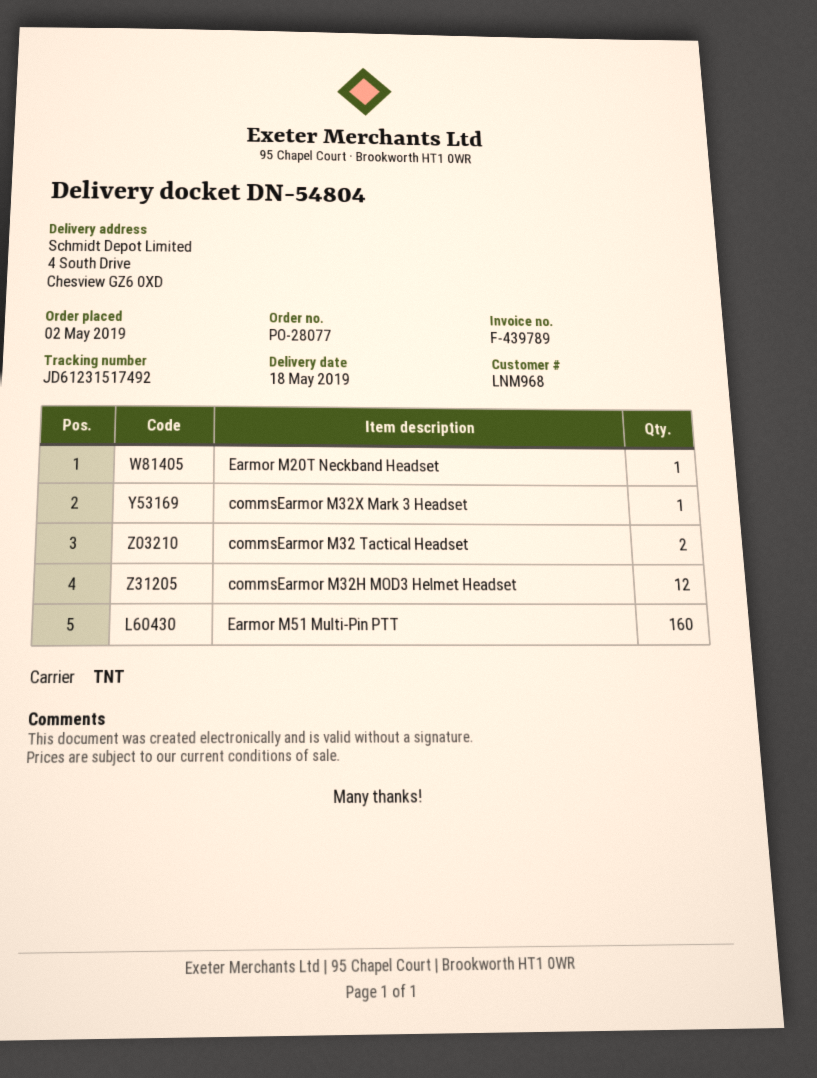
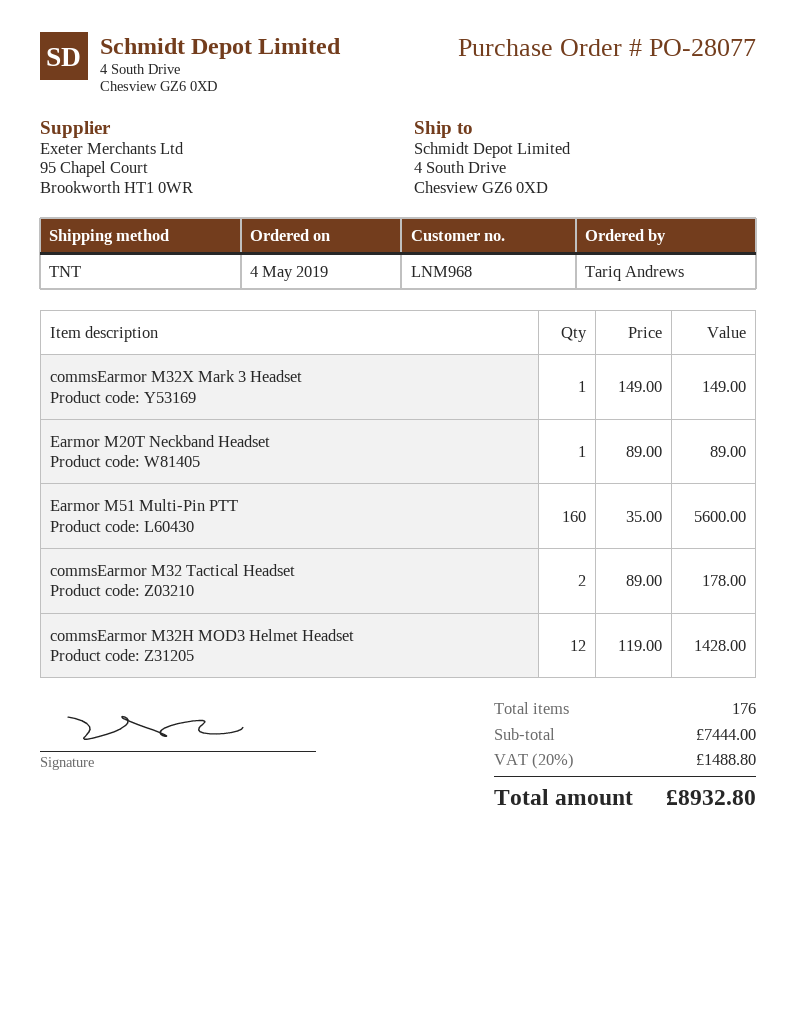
order date: 2019-05-02 -> 2019-05-04

